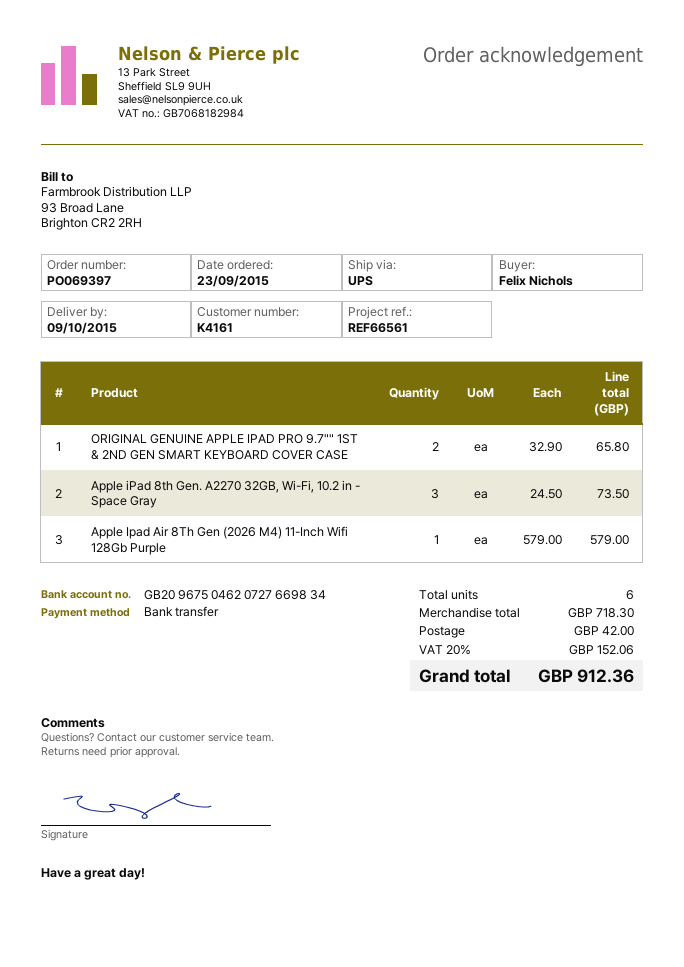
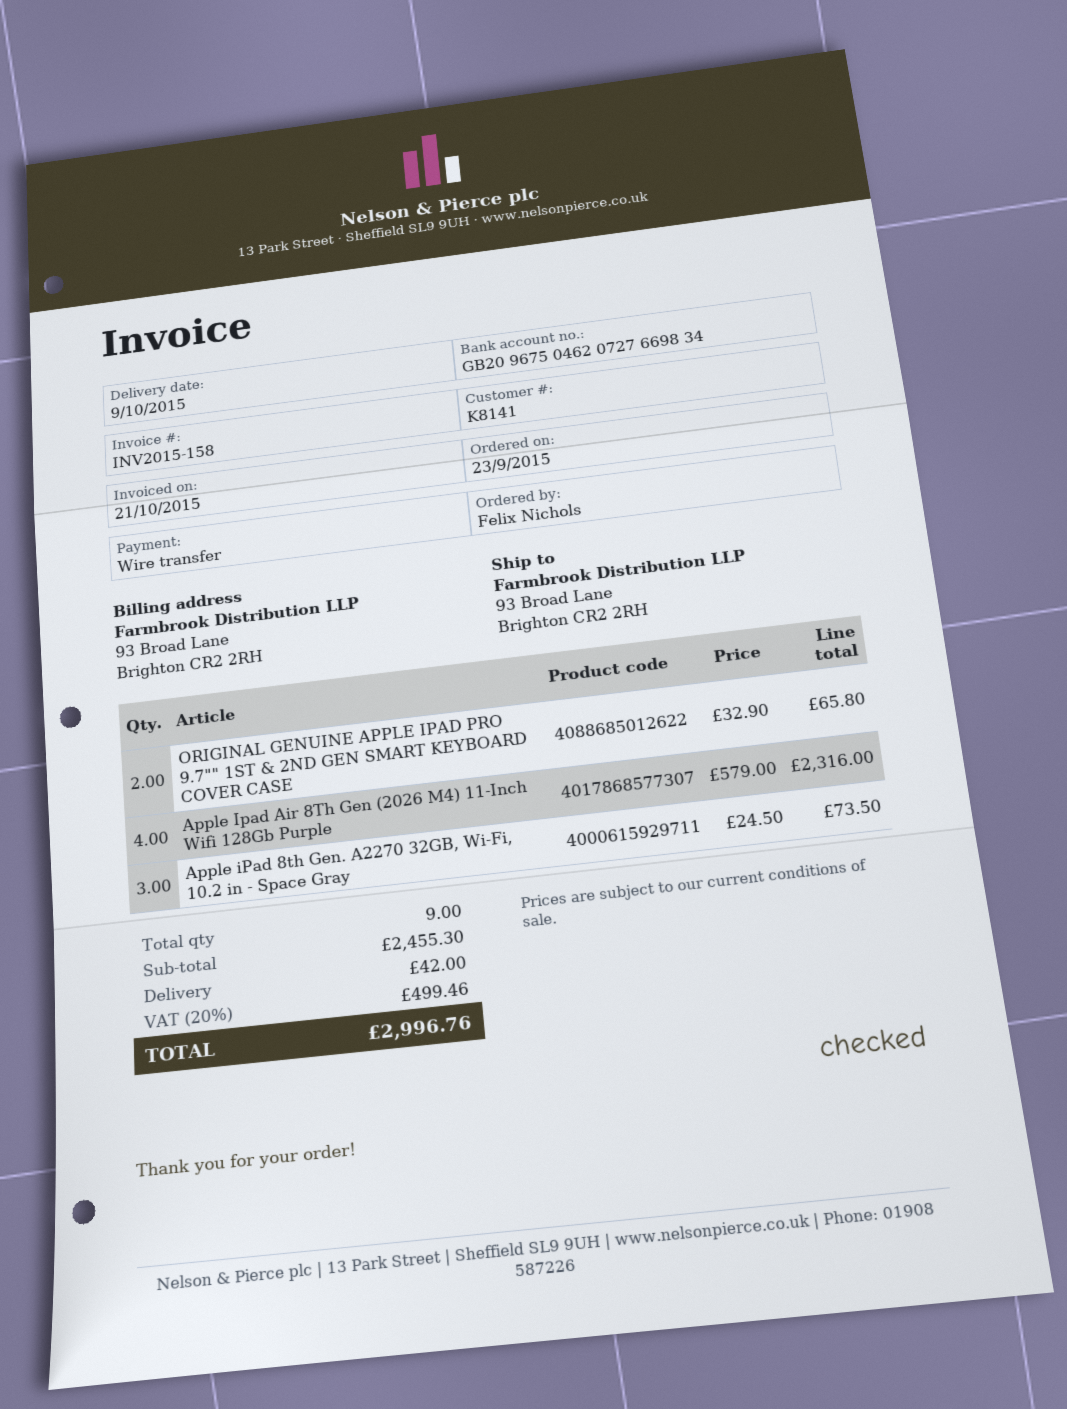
customer number: K4161 -> K8141
Apple Ipad Air 8Th Gen (2026 M4) 11-Inch Wifi 128Gb Purple: 1 x 579.00 = 579.00 -> 4 x 579.00 = 2316.00
total quantity: 6 -> 9
subtotal: 718.30 -> 2455.30
tax: 20% = 152.06 -> 20% = 499.46
total: 912.36 -> 2996.76

